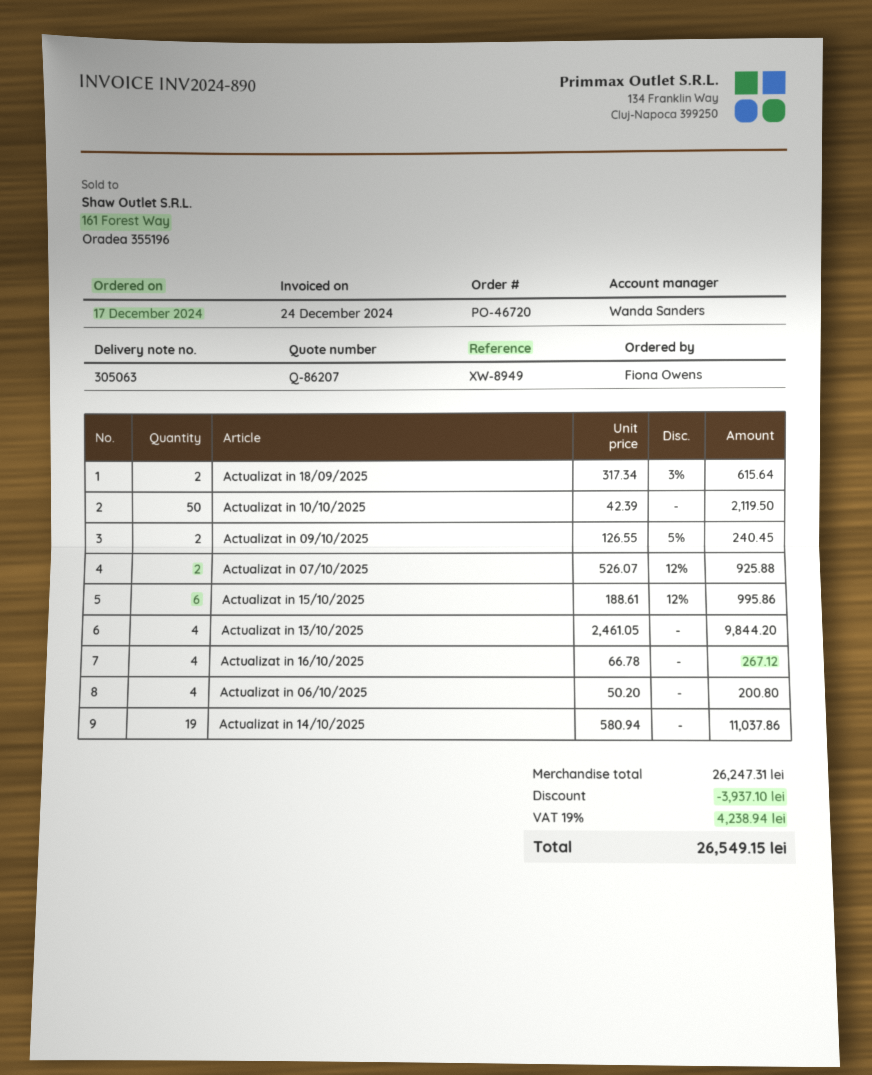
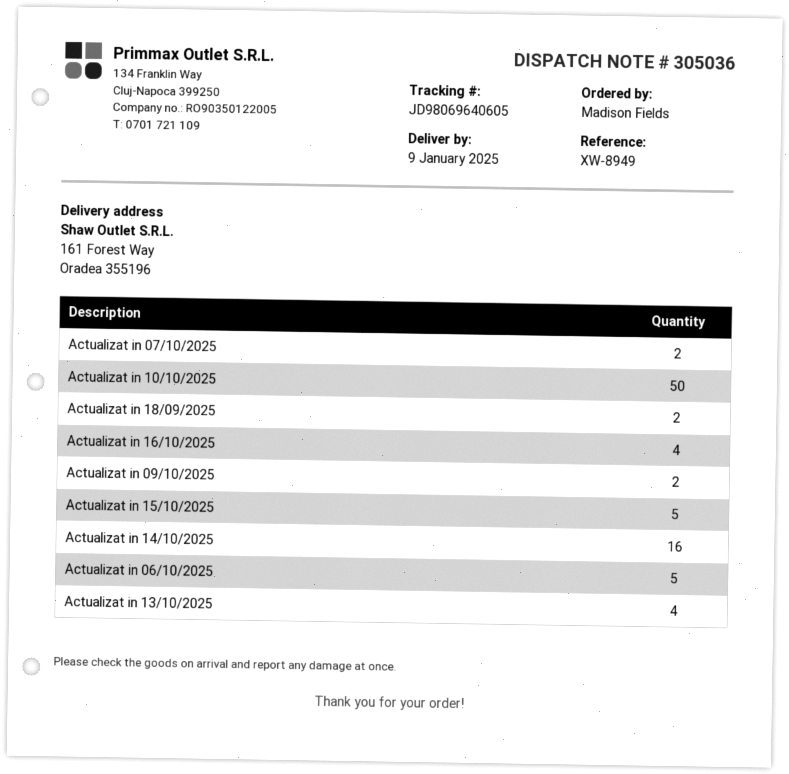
delivery note number: 305063 -> 305036
ordered by: Fiona Owens -> Madison Fields
Actualizat in 15/10/2025: 6 -> 5
Actualizat in 06/10/2025: 4 -> 5
Actualizat in 14/10/2025: 19 -> 16

